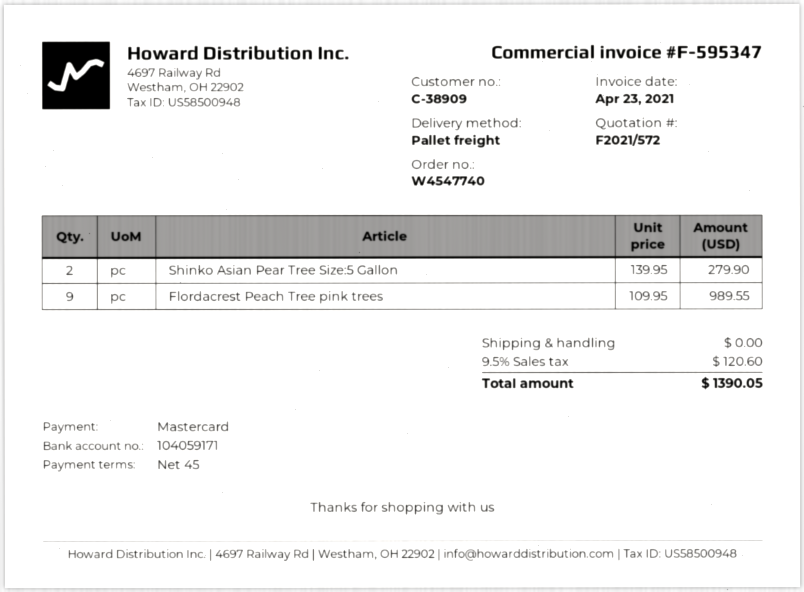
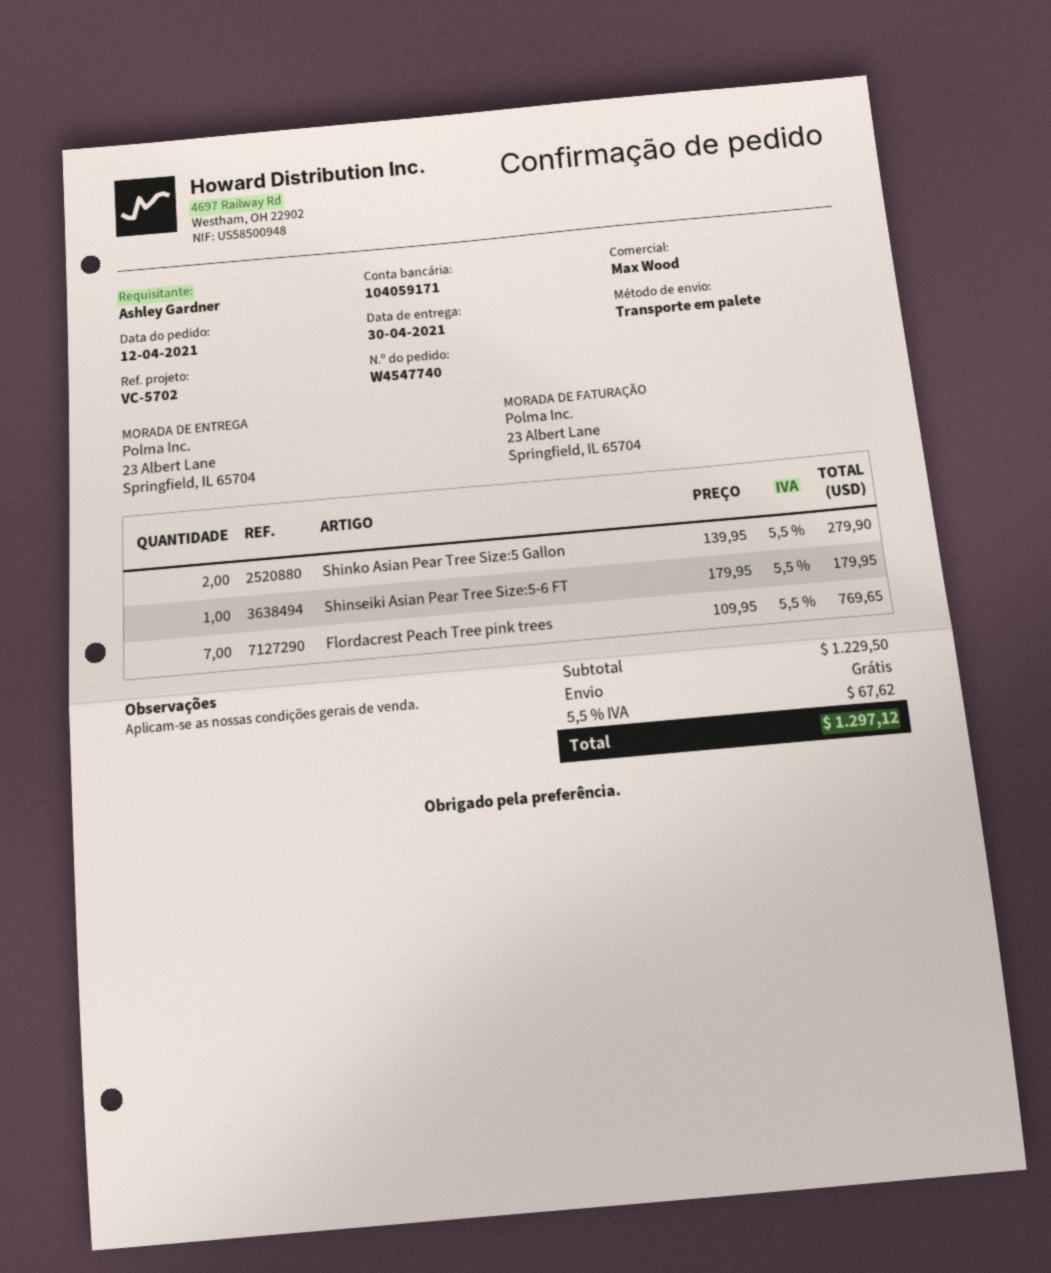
Flordacrest Peach Tree pink trees: 9 x 109.95 = 989.55 -> 7 x 109.95 = 769.65
Shinseiki Asian Pear Tree Size:5-6 FT: none -> 1 x 179.95 = 179.95
tax: 9.5% = 120.60 -> 5.5% = 67.62
total: 1390.05 -> 1297.12

